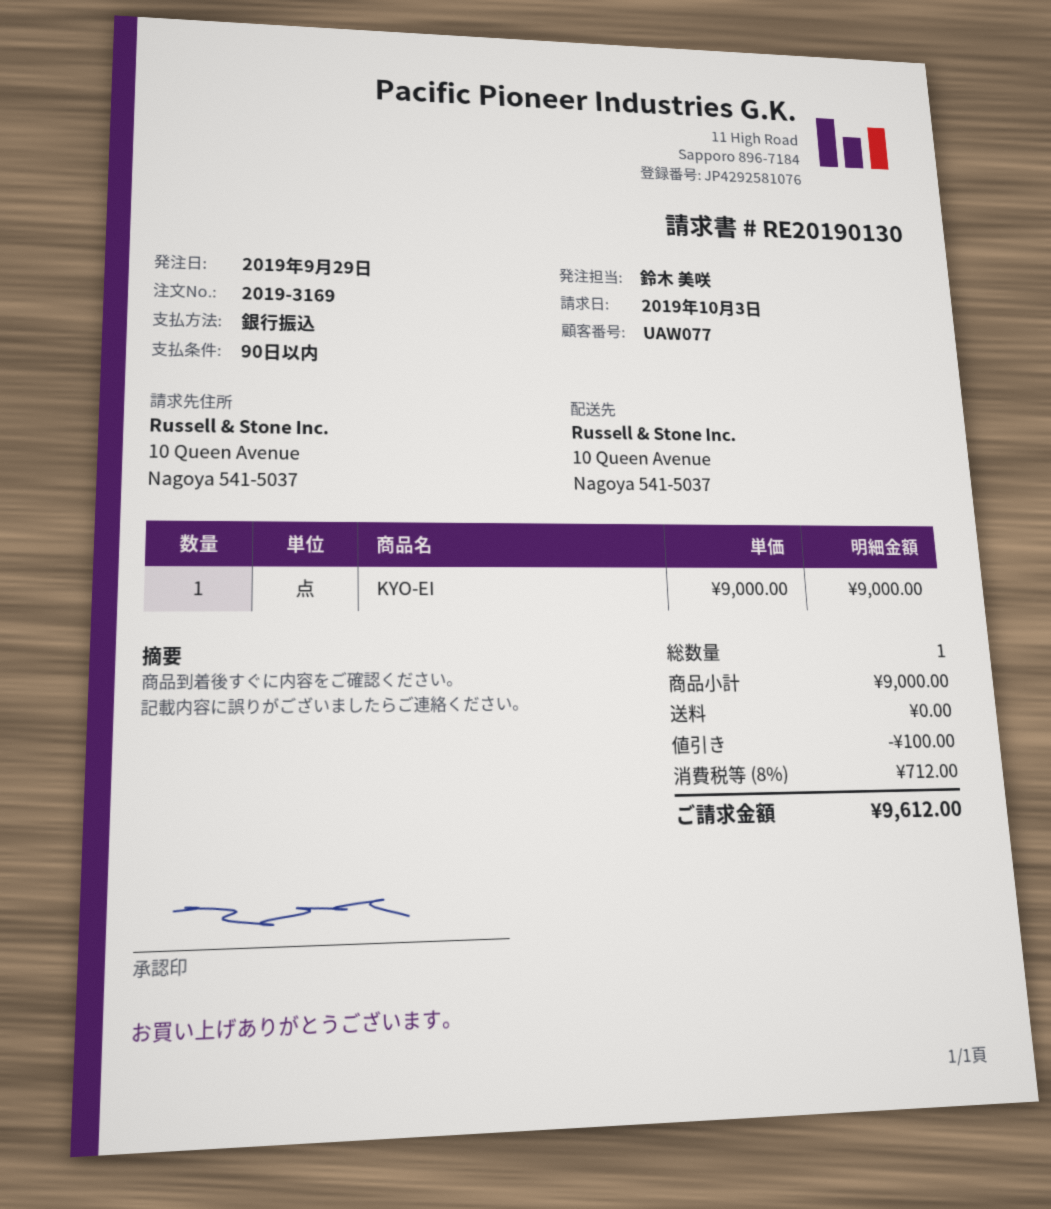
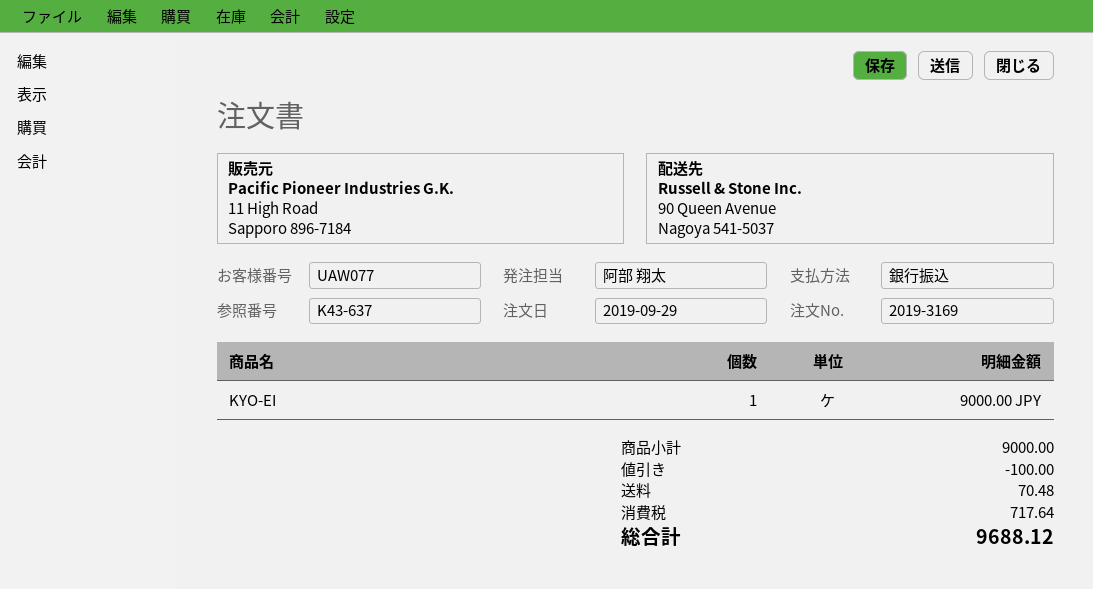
ordered by: 鈴木 美咲 -> 阿部 翔太
ship to: 10 Queen Avenue, Nagoya 541-5037 -> 90 Queen Avenue, Nagoya 541-5037
shipping: 0.00 -> 70.48
tax: 712.00 -> 717.64
total: 9612.00 -> 9688.12

